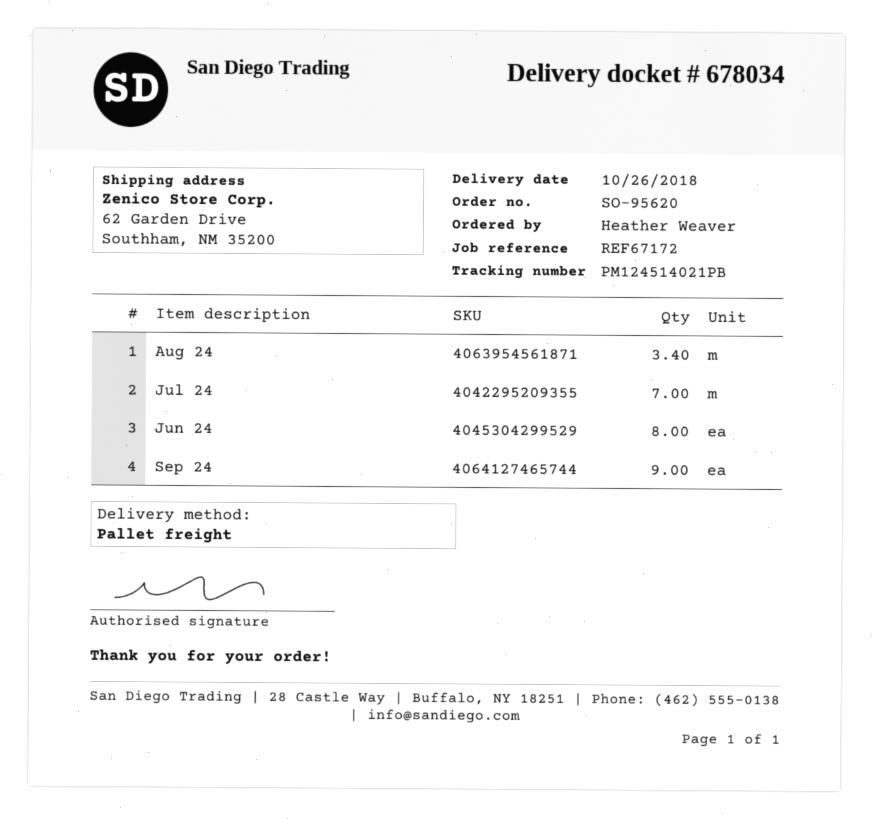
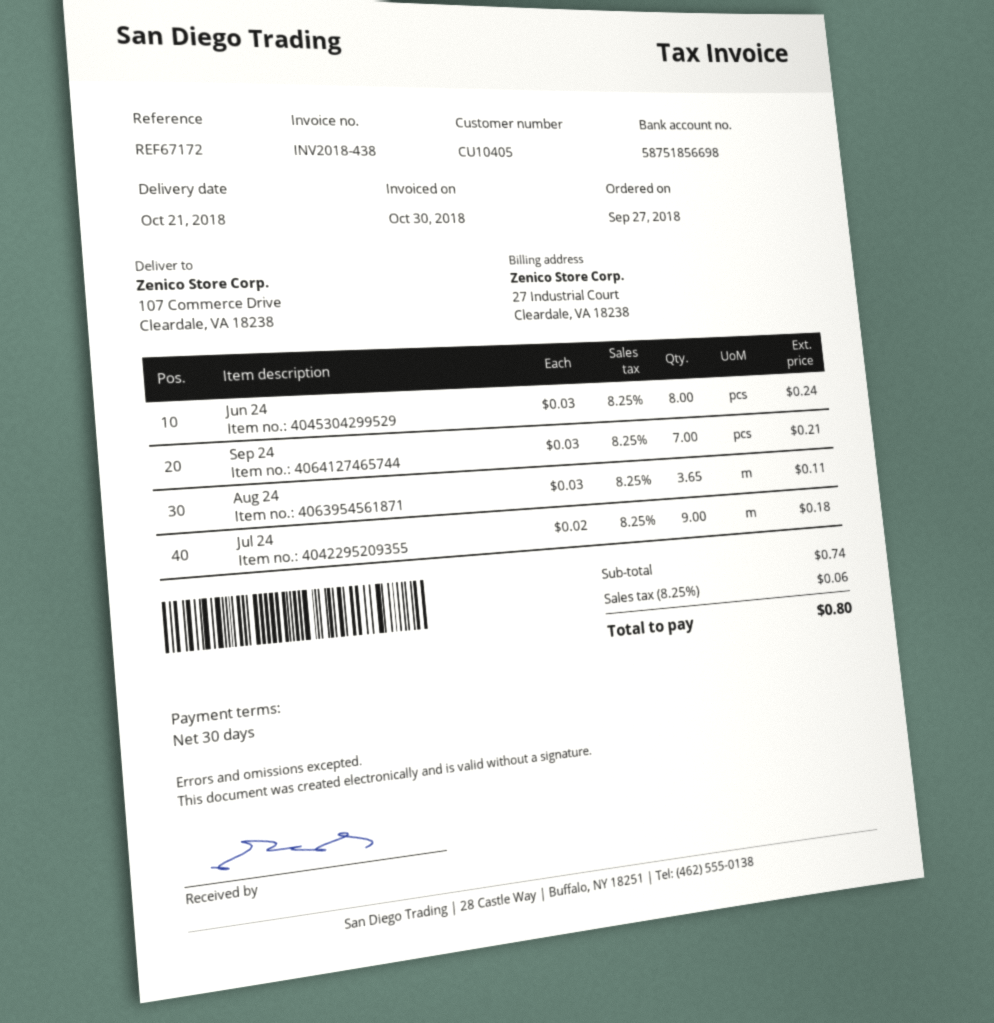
delivery date: 2018-10-26 -> 2018-10-21
ship to: 62 Garden Drive, Southham, NM 35200 -> 107 Commerce Drive, Cleardale, VA 18238
Aug 24: 3.4 -> 3.65
Jul 24: 7 -> 9
Sep 24: 9 -> 7

